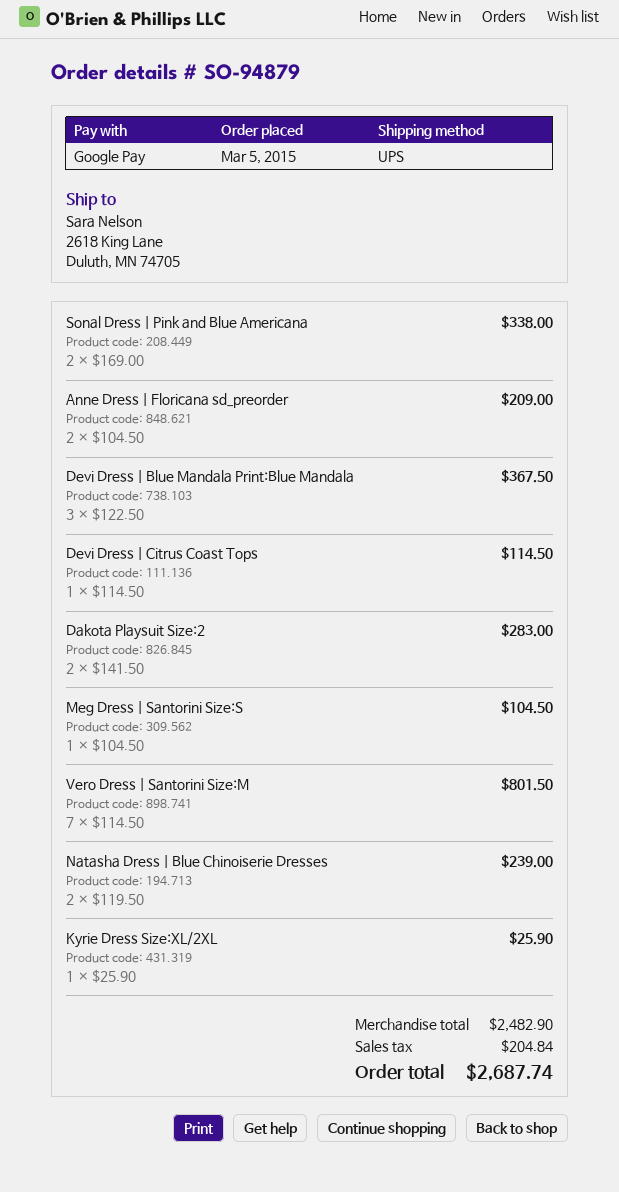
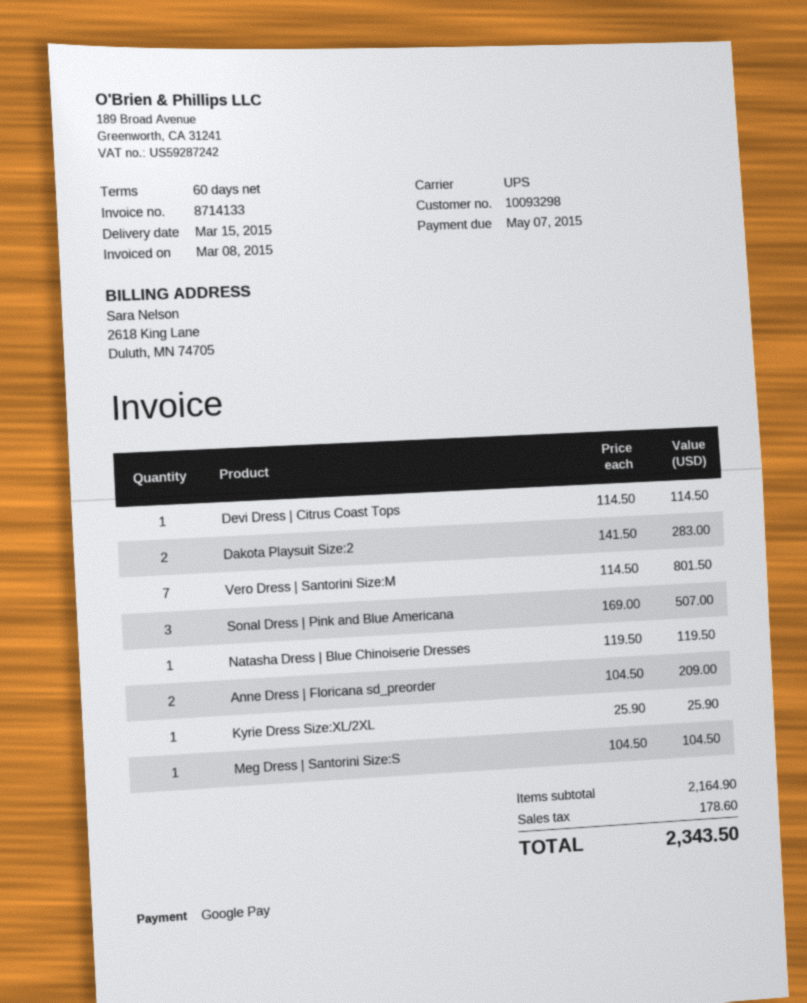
Sonal Dress | Pink and Blue Americana: 2 x 169.00 = 338.00 -> 3 x 169.00 = 507.00
Devi Dress | Blue Mandala Print:Blue Mandala: 3 x 122.50 = 367.50 -> none
Natasha Dress | Blue Chinoiserie Dresses: 2 x 119.50 = 239.00 -> 1 x 119.50 = 119.50
subtotal: 2482.90 -> 2164.90
tax: 204.84 -> 178.60
total: 2687.74 -> 2343.50

